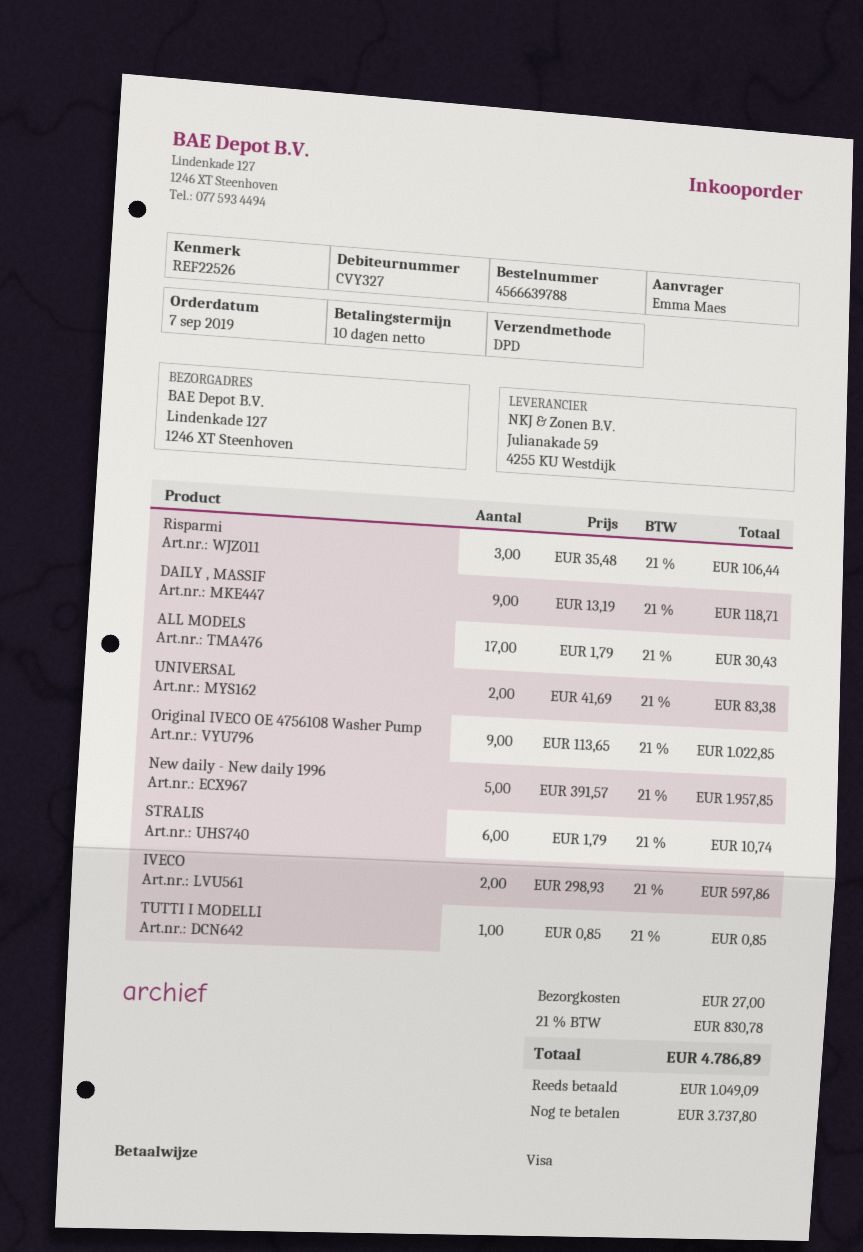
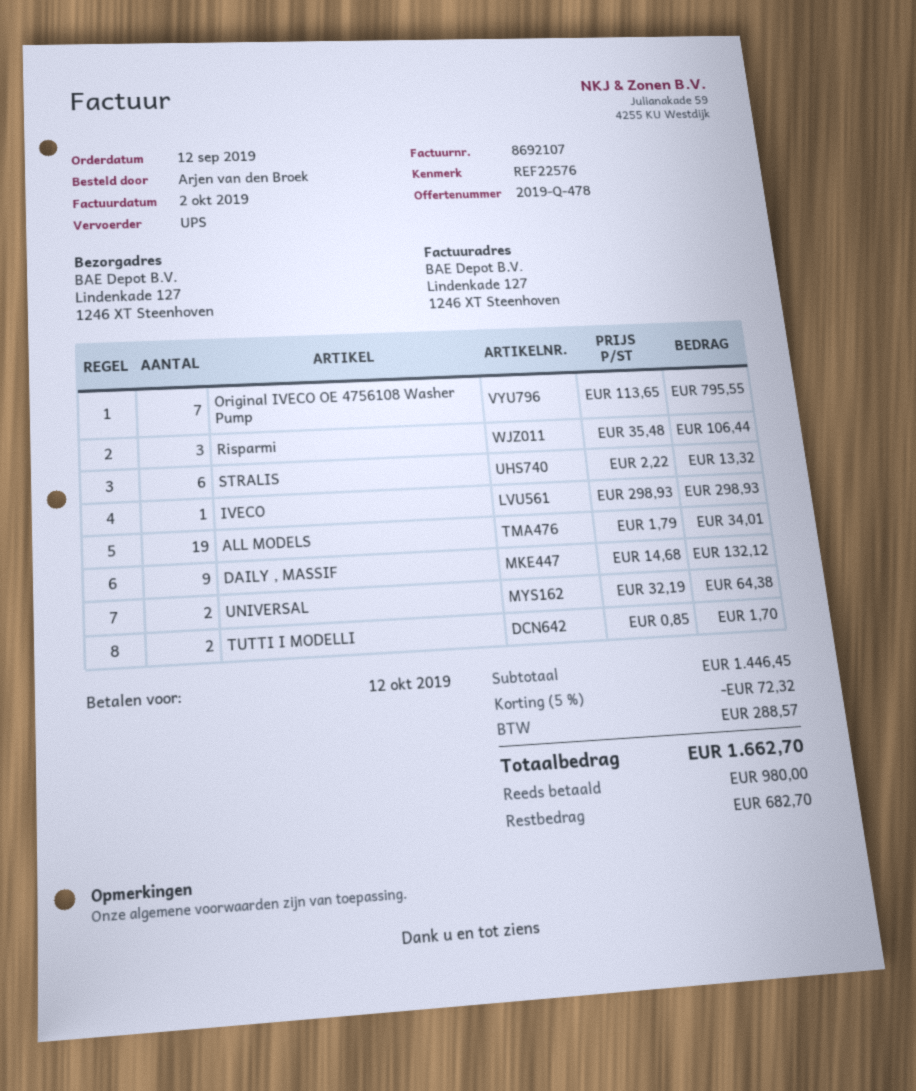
order date: 2019-09-07 -> 2019-09-12
reference: REF22526 -> REF22576
ordered by: Emma Maes -> Arjen van den Broek
shipping method: DPD -> UPS
DAILY , MASSIF: 9 x 13.19 = 118.71 -> 9 x 14.68 = 132.12
ALL MODELS: 17 x 1.79 = 30.43 -> 19 x 1.79 = 34.01
UNIVERSAL: 2 x 41.69 = 83.38 -> 2 x 32.19 = 64.38
Original IVECO OE 4756108 Washer Pump: 9 x 113.65 = 1022.85 -> 7 x 113.65 = 795.55
New daily - New daily 1996: 5 x 391.57 = 1957.85 -> none
STRALIS: 6 x 1.79 = 10.74 -> 6 x 2.22 = 13.32
IVECO: 2 x 298.93 = 597.86 -> 1 x 298.93 = 298.93
TUTTI I MODELLI: 1 x 0.85 = 0.85 -> 2 x 0.85 = 1.70
discount: none -> 5% = 72.32
shipping: 27.00 -> none
tax: 830.78 -> 288.57
total: 4786.89 -> 1662.70
deposit: 1049.09 -> 980.00
balance: 3737.80 -> 682.70

